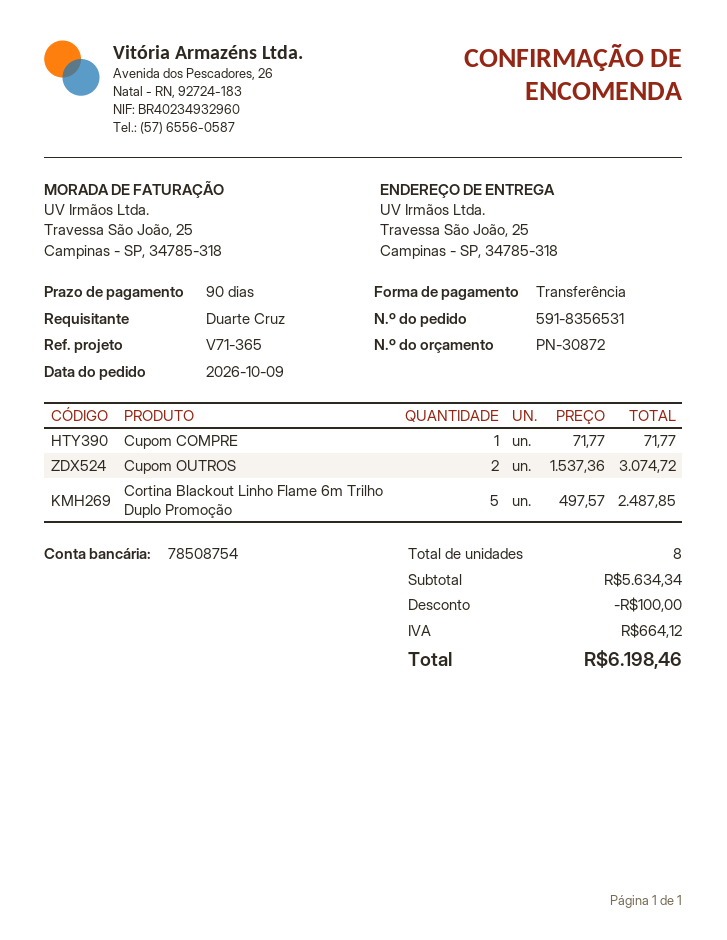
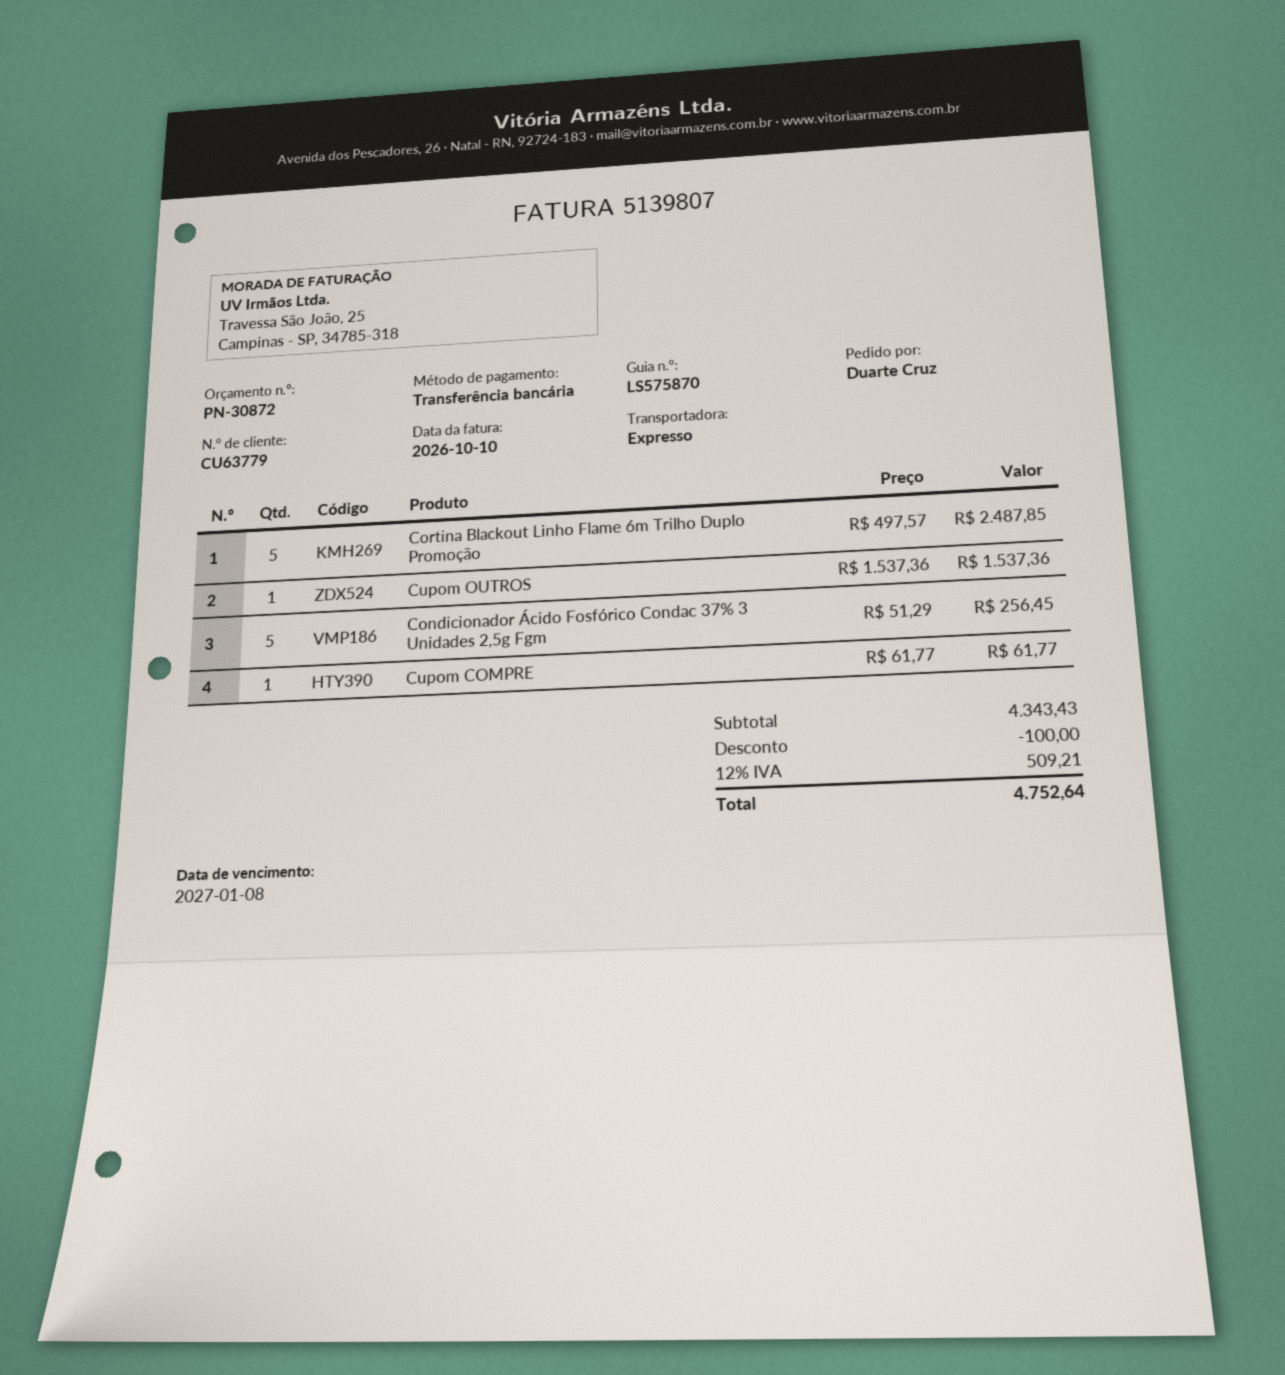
Cupom COMPRE: 1 x 71.77 = 71.77 -> 1 x 61.77 = 61.77
Cupom OUTROS: 2 x 1537.36 = 3074.72 -> 1 x 1537.36 = 1537.36
Condicionador Ácido Fosfórico Condac 37% 3 Unidades 2,5g Fgm: none -> 5 x 51.29 = 256.45
subtotal: 5634.34 -> 4343.43
tax: 664.12 -> 509.21
total: 6198.46 -> 4752.64

